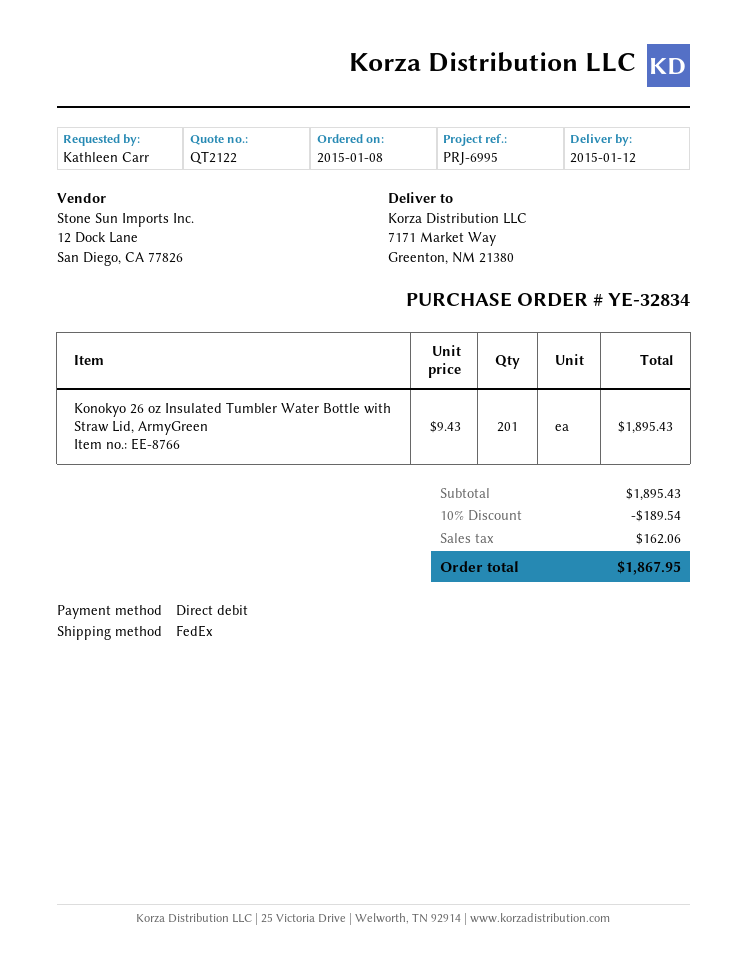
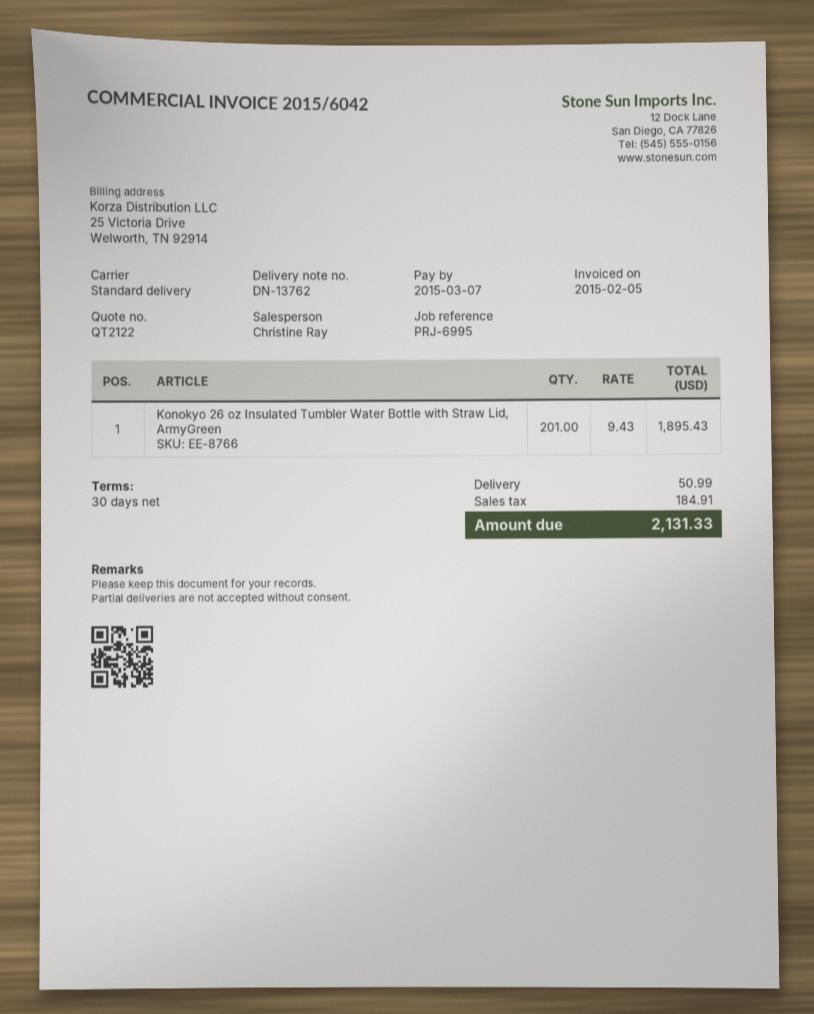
shipping method: FedEx -> standard
discount: 10% = 189.54 -> none
shipping: none -> 50.99
tax: 162.06 -> 184.91
total: 1867.95 -> 2131.33

